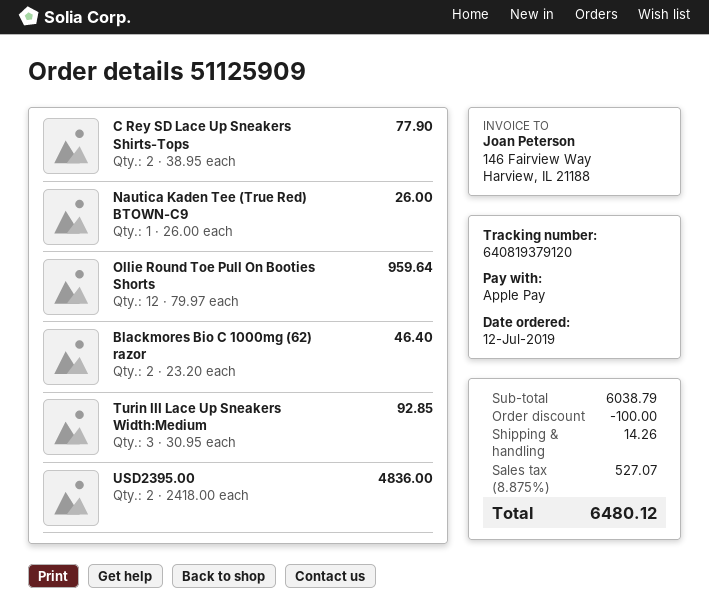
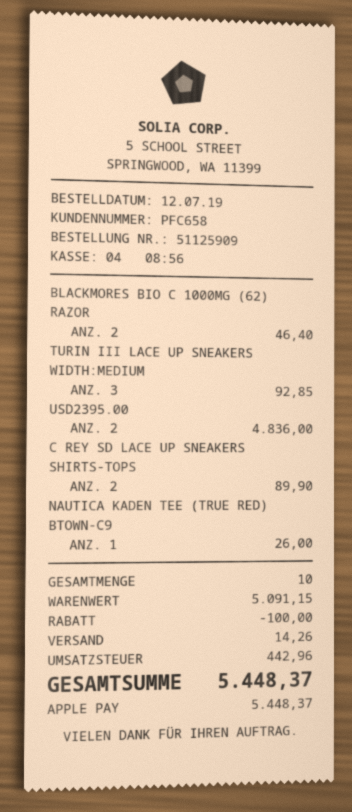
C Rey SD Lace Up Sneakers Shirts-Tops: 2 for 77.90 -> 2 for 89.90
Ollie Round Toe Pull On Booties Shorts: 12 for 959.64 -> none
subtotal: 6038.79 -> 5091.15
tax: 527.07 -> 442.96
total: 6480.12 -> 5448.37

